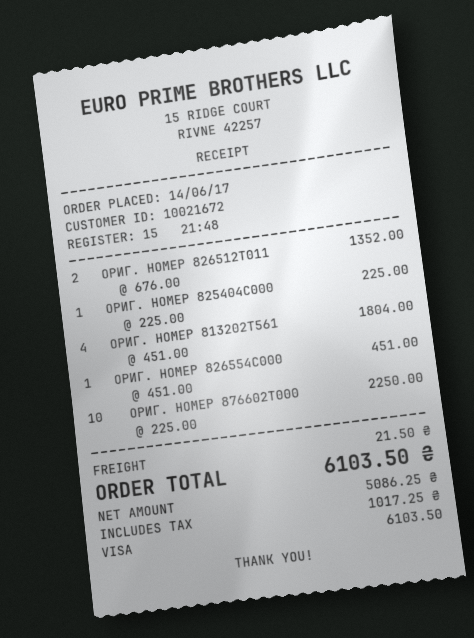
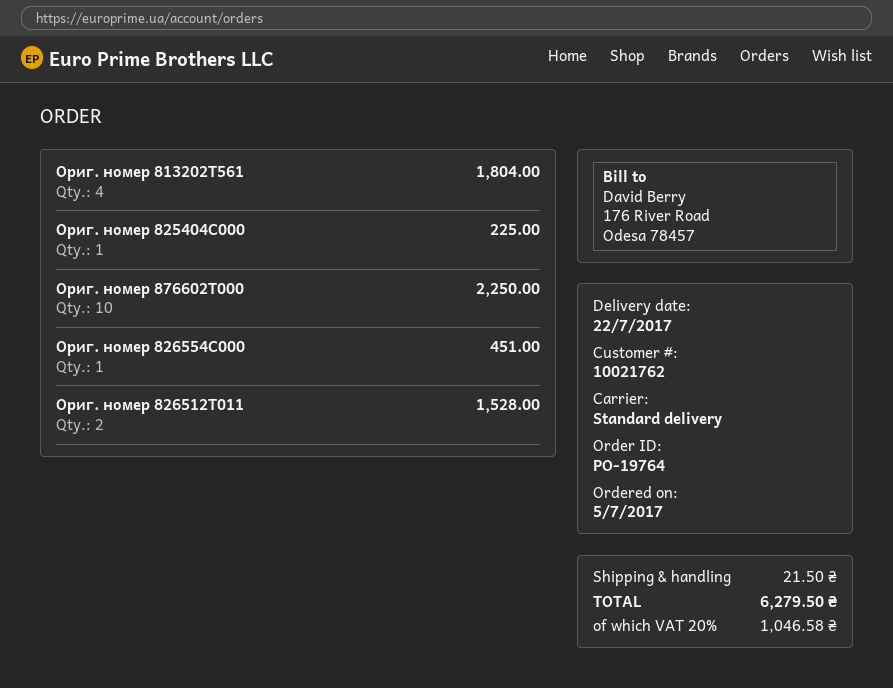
order date: 2017-06-14 -> 2017-07-05
customer number: 10021672 -> 10021762
ОРИГ. НОМЕР 826512T011: 2 for 1352.00 -> 2 for 1528.00
tax: 1017.25 -> 1046.58
total: 6103.50 -> 6279.50

